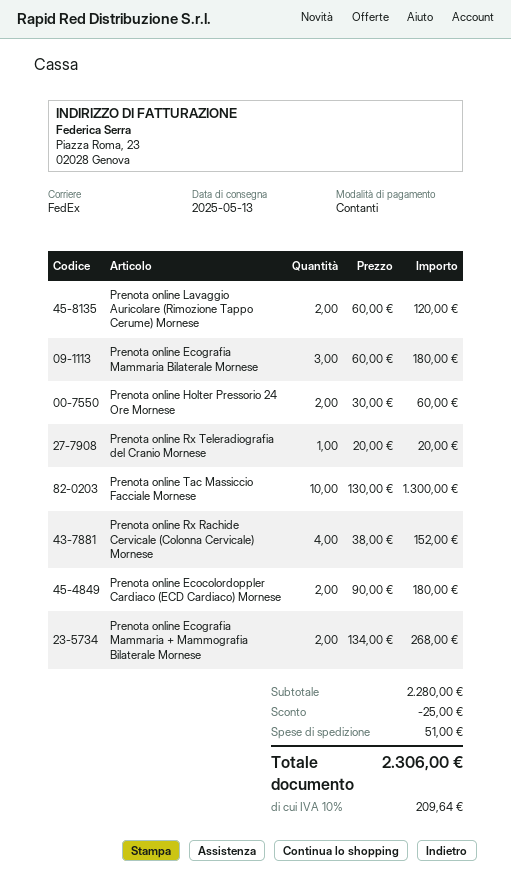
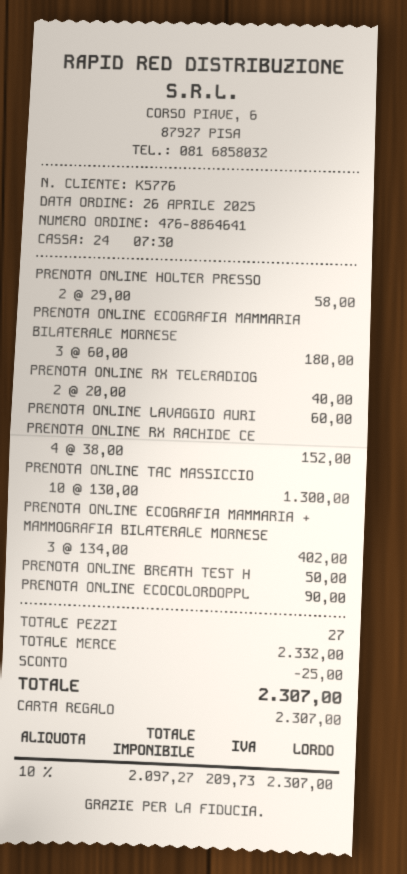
payment method: cash -> gift card
Prenota online Lavaggio Auricolare (Rimozione Tappo Cerume) Mornese: 2 x 60.00 = 120.00 -> 1 x 60.00 = 60.00
Prenota online Holter Pressorio 24 Ore Mornese: 2 x 30.00 = 60.00 -> 2 x 29.00 = 58.00
Prenota online Rx Teleradiografia del Cranio Mornese: 1 x 20.00 = 20.00 -> 2 x 20.00 = 40.00
Prenota online Ecocolordoppler Cardiaco (ECD Cardiaco) Mornese: 2 x 90.00 = 180.00 -> 1 x 90.00 = 90.00
Prenota online Ecografia Mammaria + Mammografia Bilaterale Mornese: 2 x 134.00 = 268.00 -> 3 x 134.00 = 402.00
PRENOTA ONLINE BREATH TEST H: none -> 1 x 50.00 = 50.00
subtotal: 2280.00 -> 2332.00
shipping: 51.00 -> none
tax: 10% = 209.64 -> 10% = 209.73
total: 2306.00 -> 2307.00

